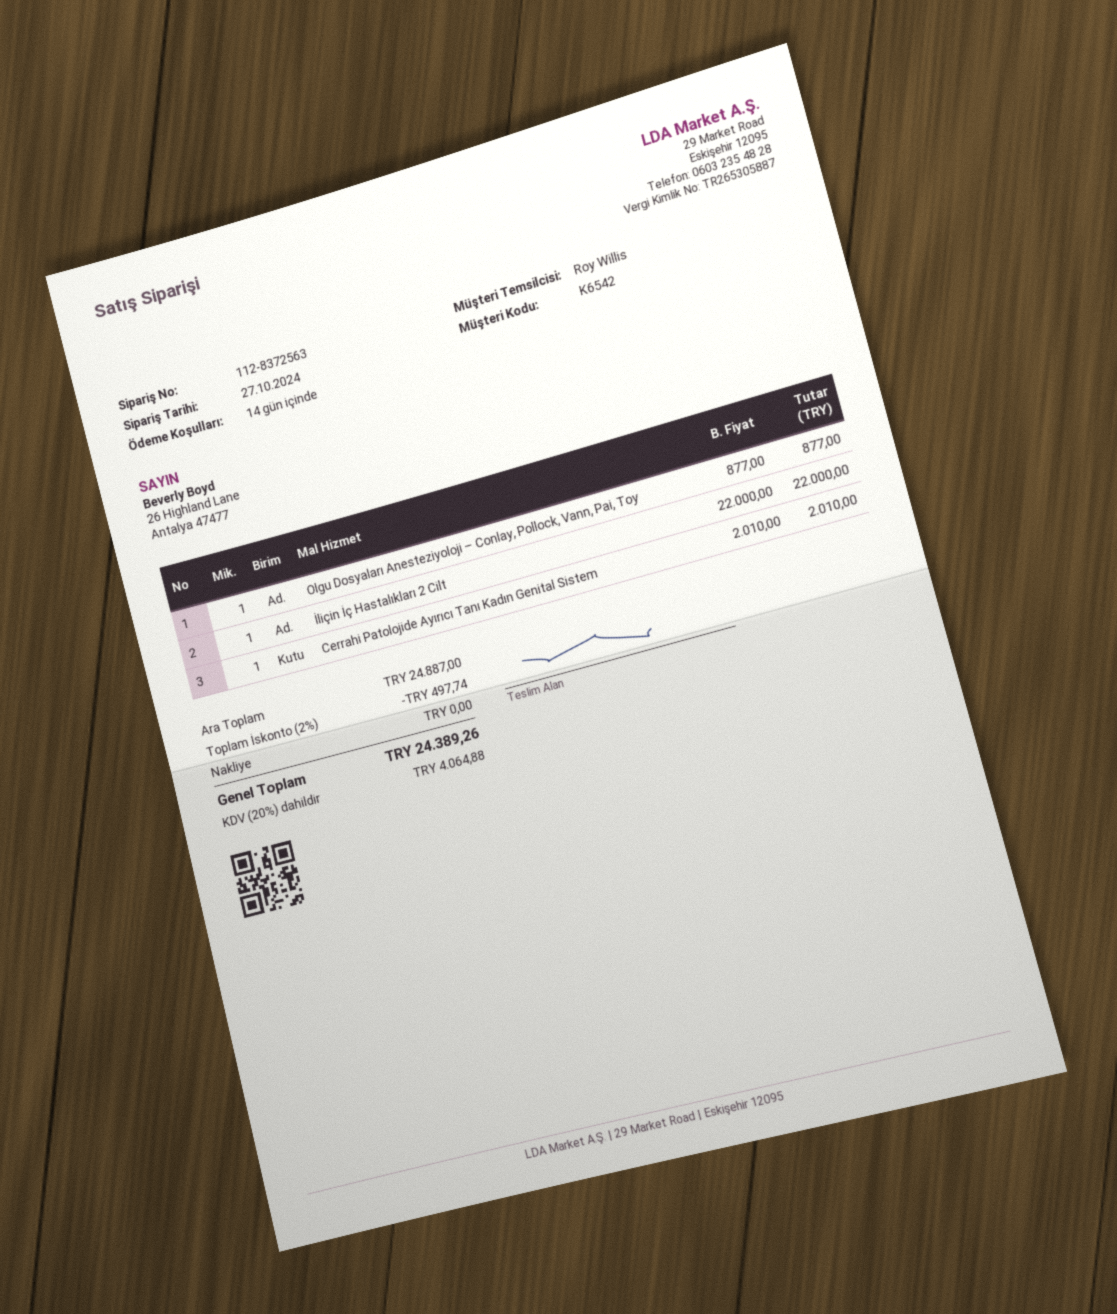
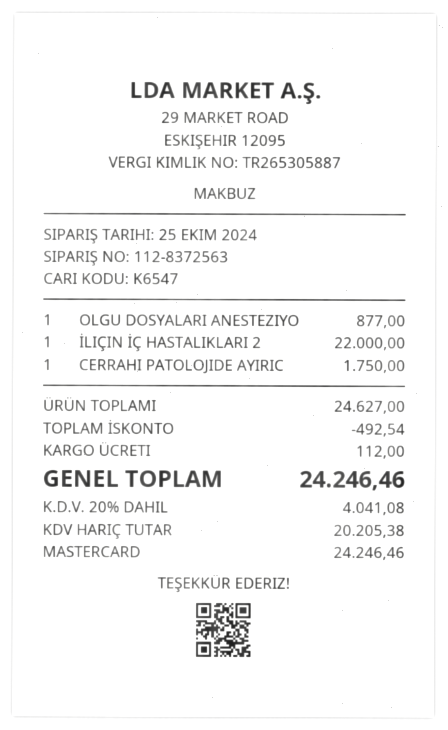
order date: 2024-10-27 -> 2024-10-25
customer number: K6542 -> K6547
Cerrahi Patolojide Ayırıcı Tanı Kadın Genital Sistem: 1 for 2010.00 -> 1 for 1750.00
subtotal: 24887.00 -> 24627.00
discount: 497.74 -> 492.54
shipping: 0.00 -> 112.00
tax: 20% = 4064.88 -> 20% = 4041.08
total: 24389.26 -> 24246.46

